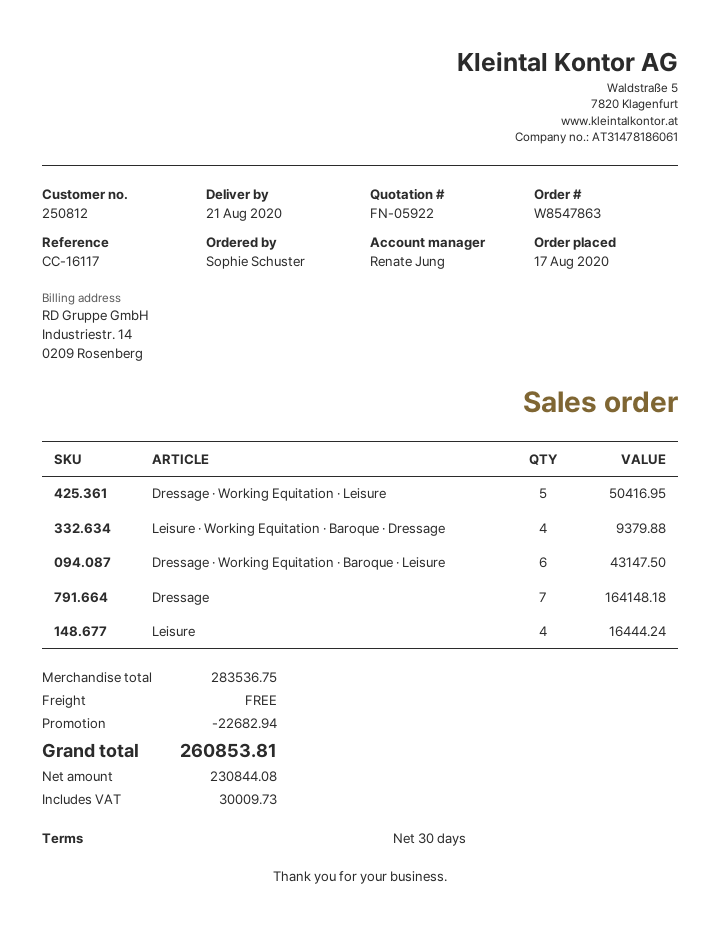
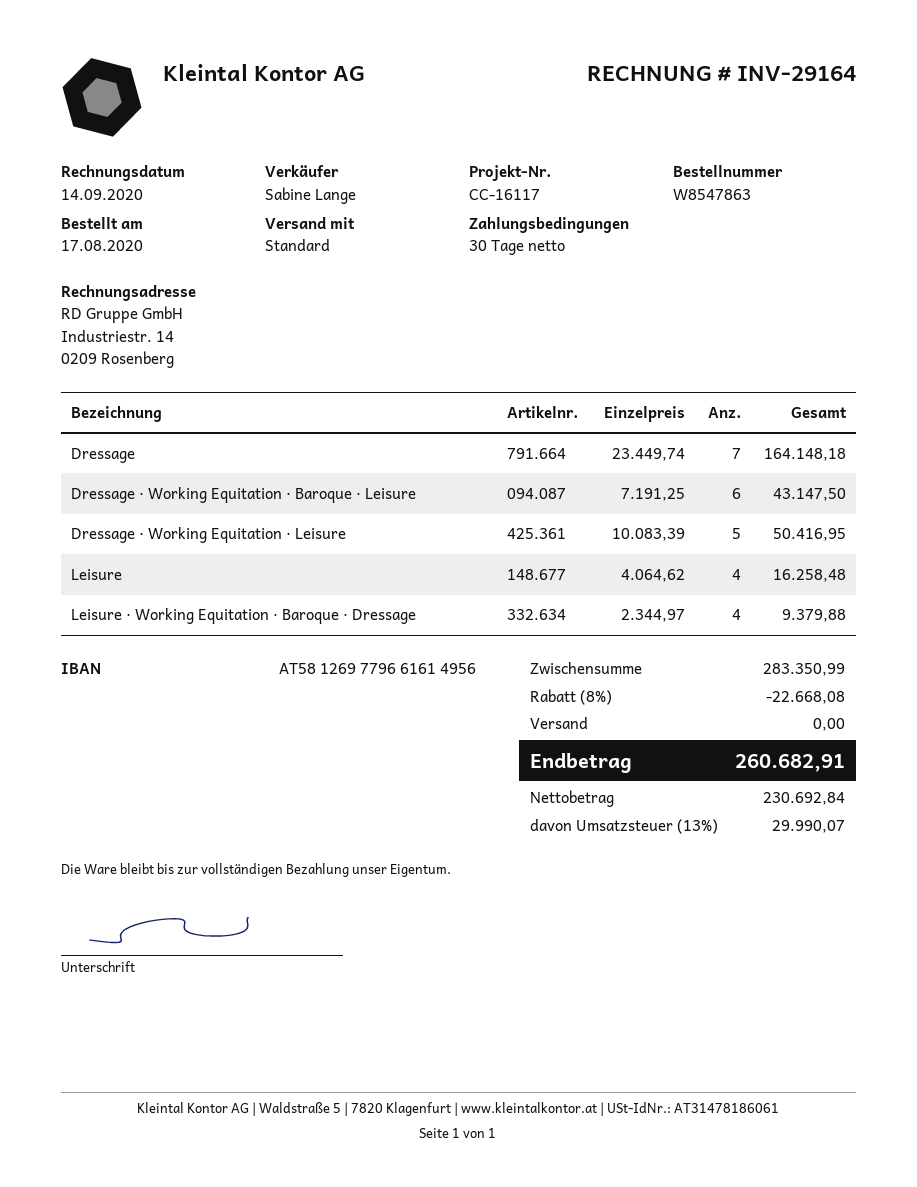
sales rep: Renate Jung -> Sabine Lange
Leisure: 4 for 16444.24 -> 4 for 16258.48
subtotal: 283536.75 -> 283350.99
discount: 22682.94 -> 22668.08
net: 230844.08 -> 230692.84
tax: 30009.73 -> 29990.07
total: 260853.81 -> 260682.91

